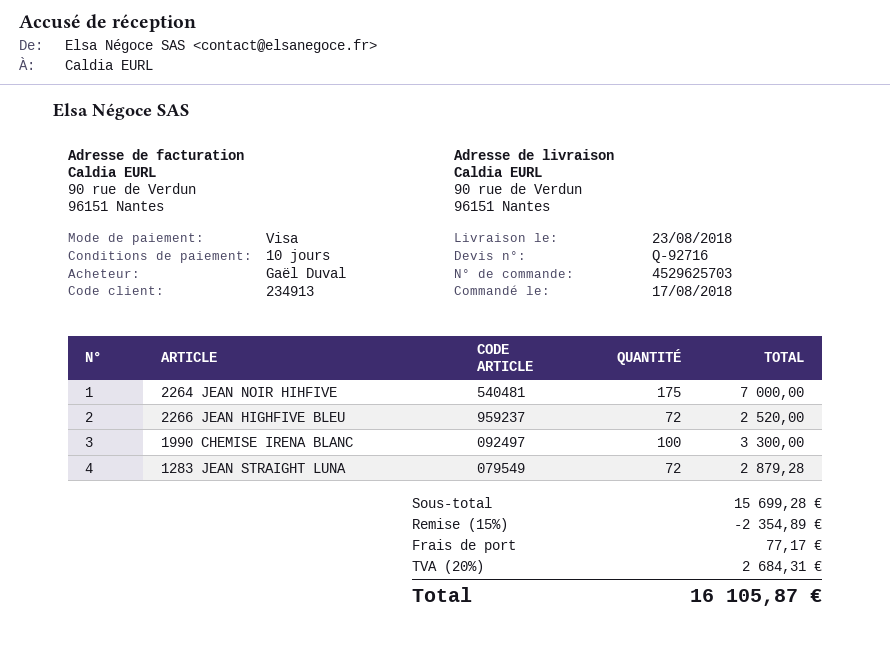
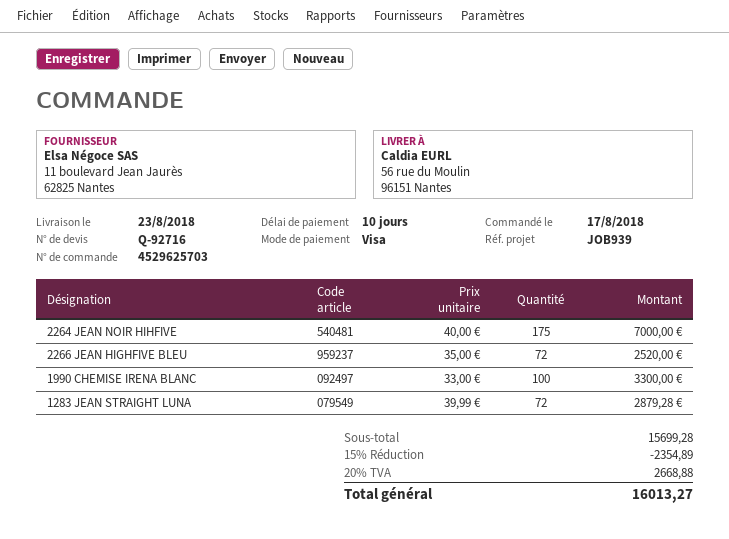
ship to: 90 rue de Verdun, 96151 Nantes -> 56 rue du Moulin, 96151 Nantes
shipping: 77.17 -> none
tax: 20% = 2684.31 -> 20% = 2668.88
total: 16105.87 -> 16013.27

